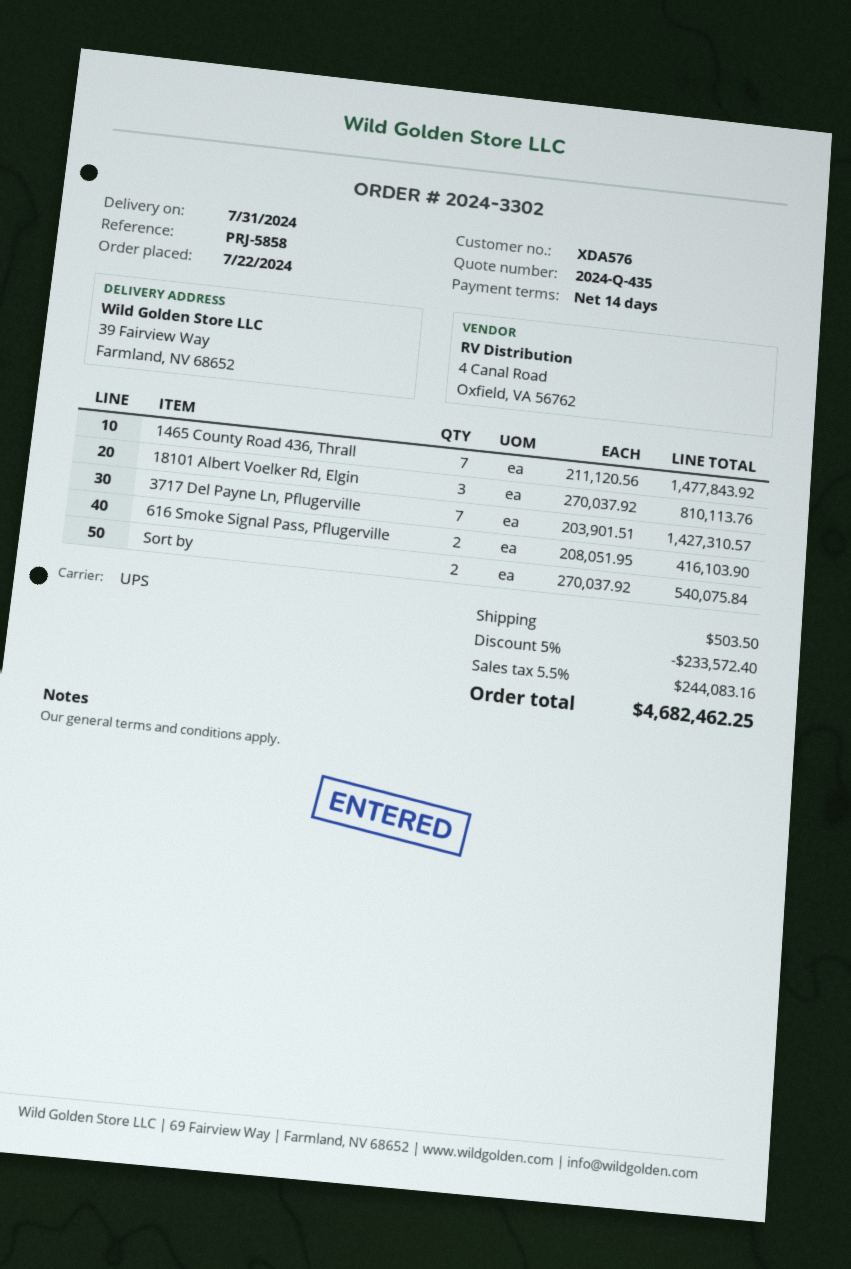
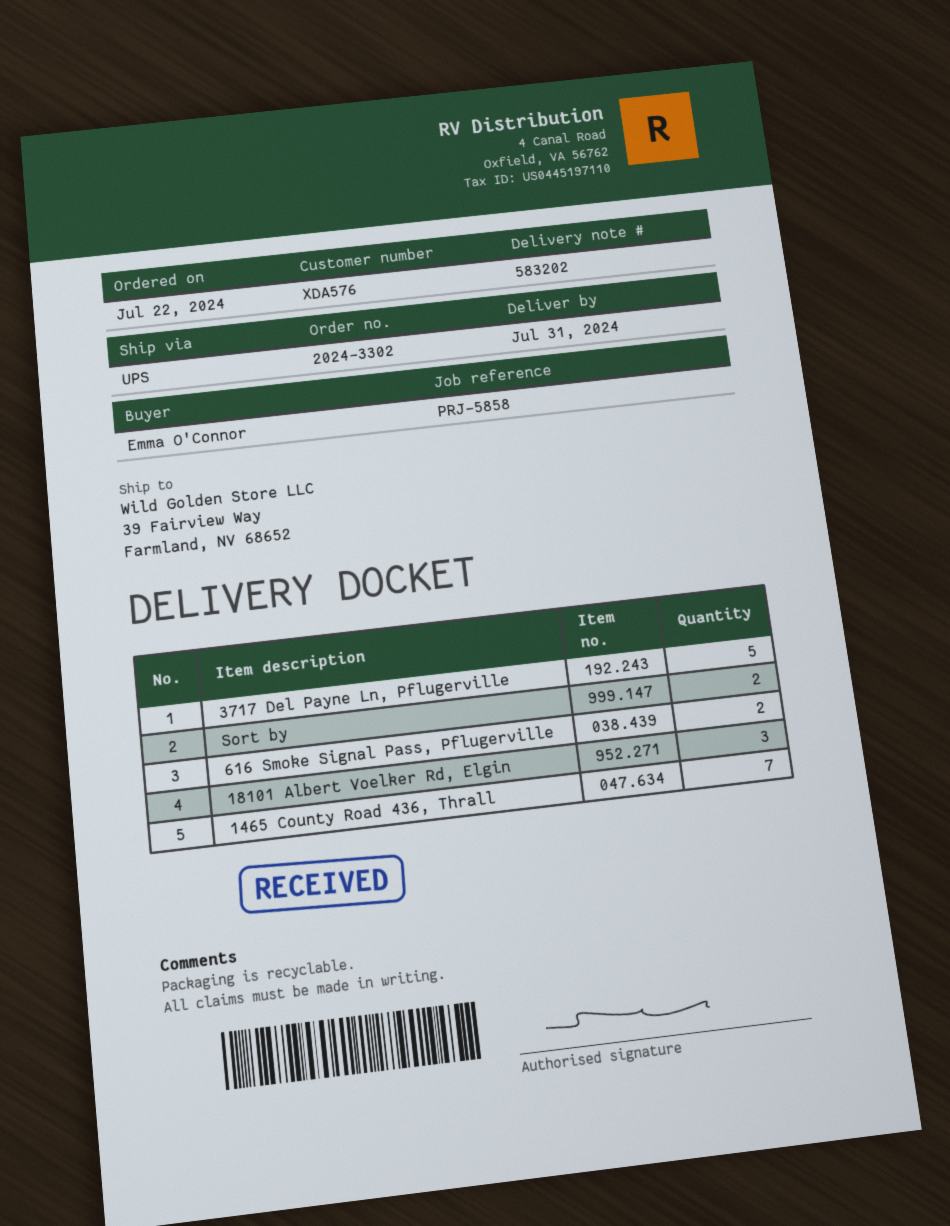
3717 Del Payne Ln, Pflugerville: 7 -> 5

